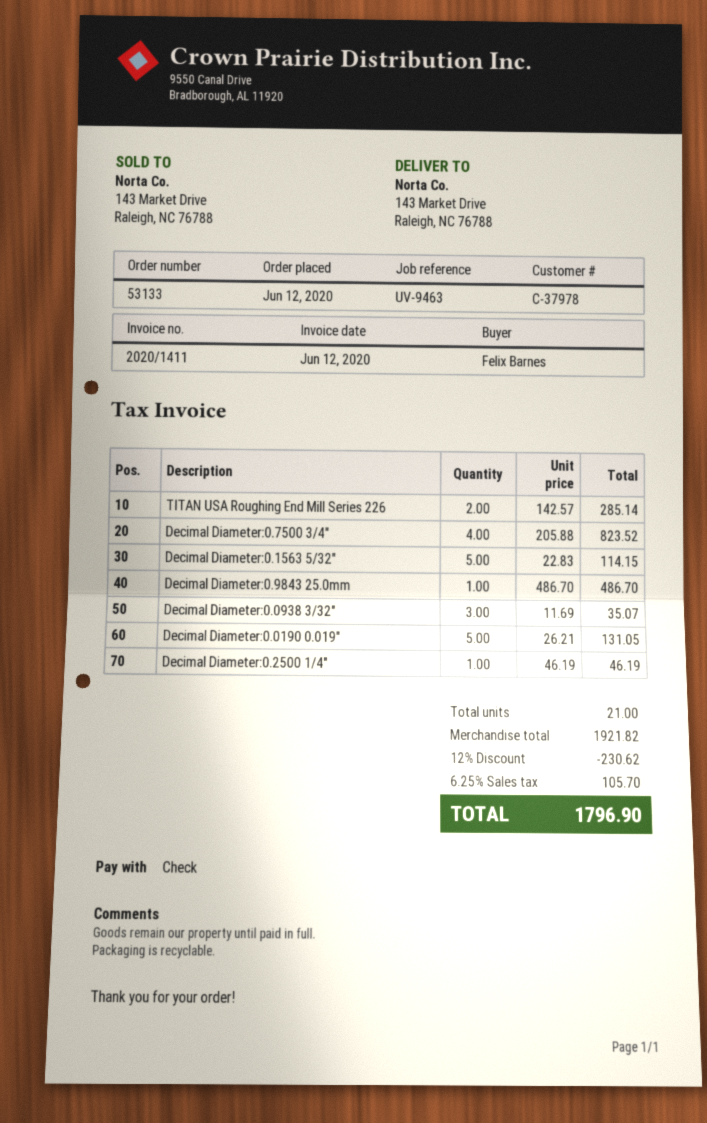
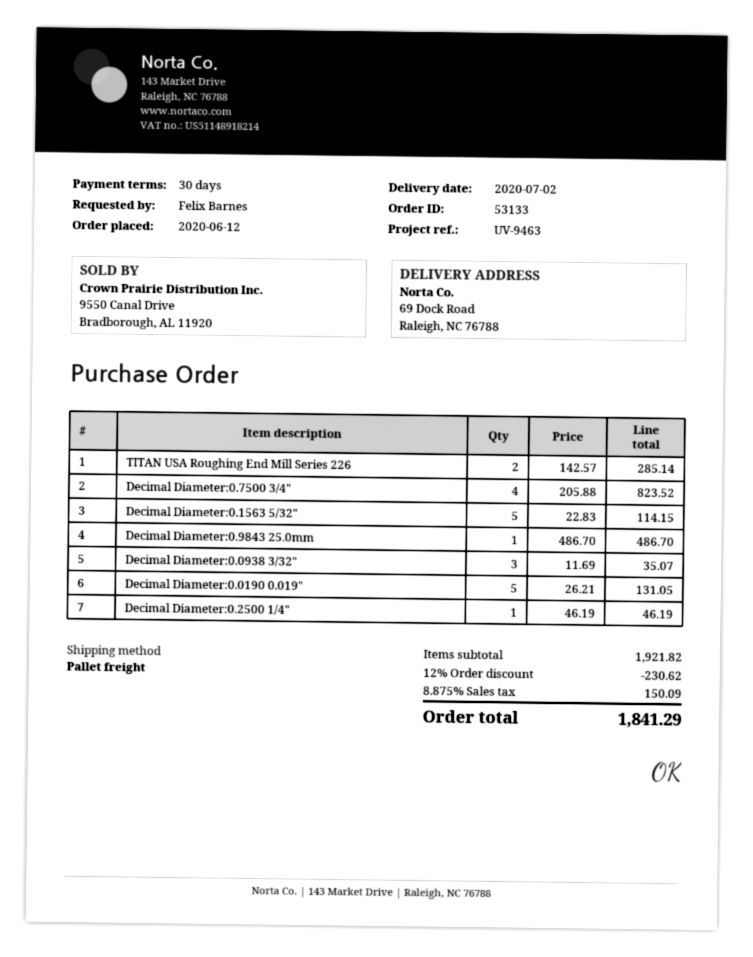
ship to: 143 Market Drive, Raleigh, NC 76788 -> 69 Dock Road, Raleigh, NC 76788
tax: 6.25% = 105.70 -> 8.875% = 150.09
total: 1796.90 -> 1841.29

